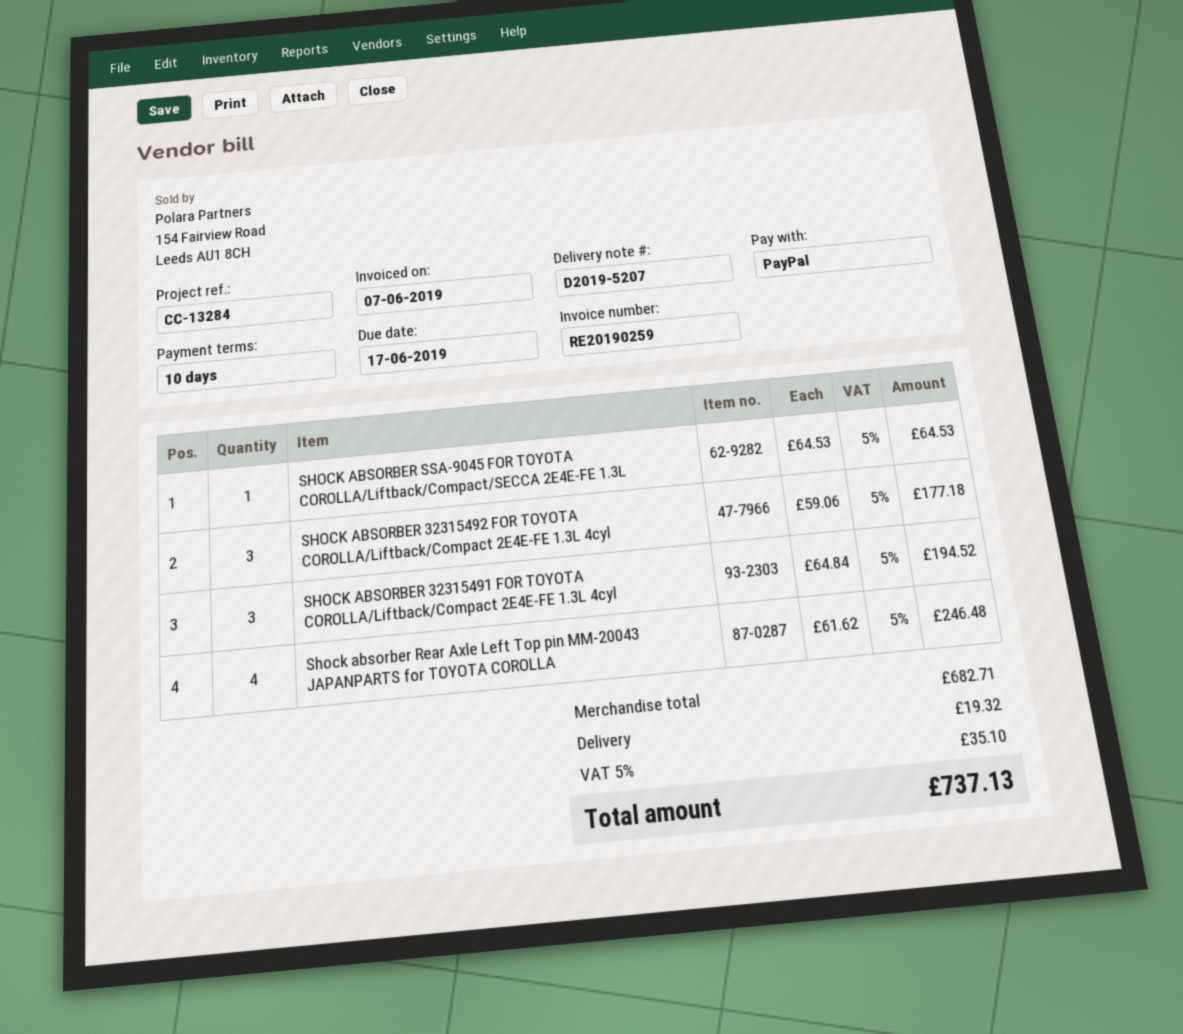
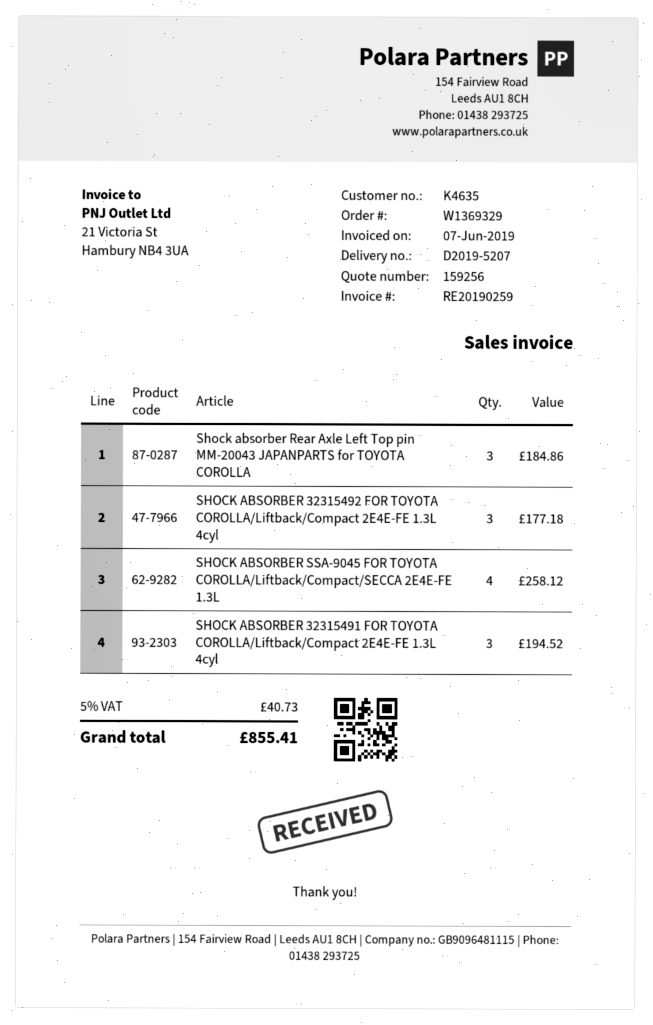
SHOCK ABSORBER SSA-9045 FOR TOYOTA COROLLA/Liftback/Compact/SECCA 2E4E-FE 1.3L: 1 for 64.53 -> 4 for 258.12
Shock absorber Rear Axle Left Top pin MM-20043 JAPANPARTS for TOYOTA COROLLA: 4 for 246.48 -> 3 for 184.86
shipping: 19.32 -> none
tax: 5% = 35.10 -> 5% = 40.73
total: 737.13 -> 855.41

